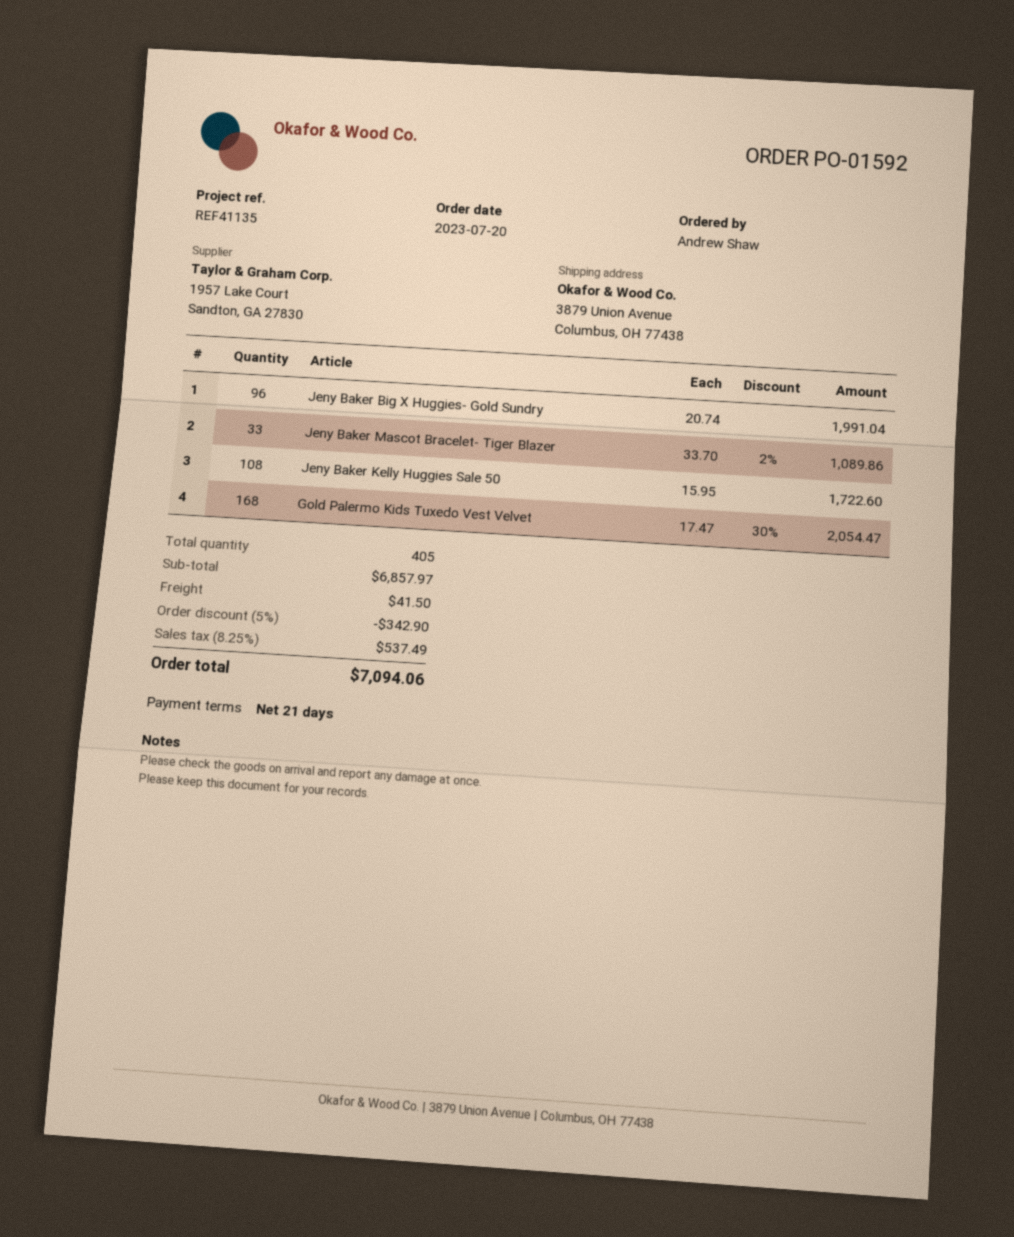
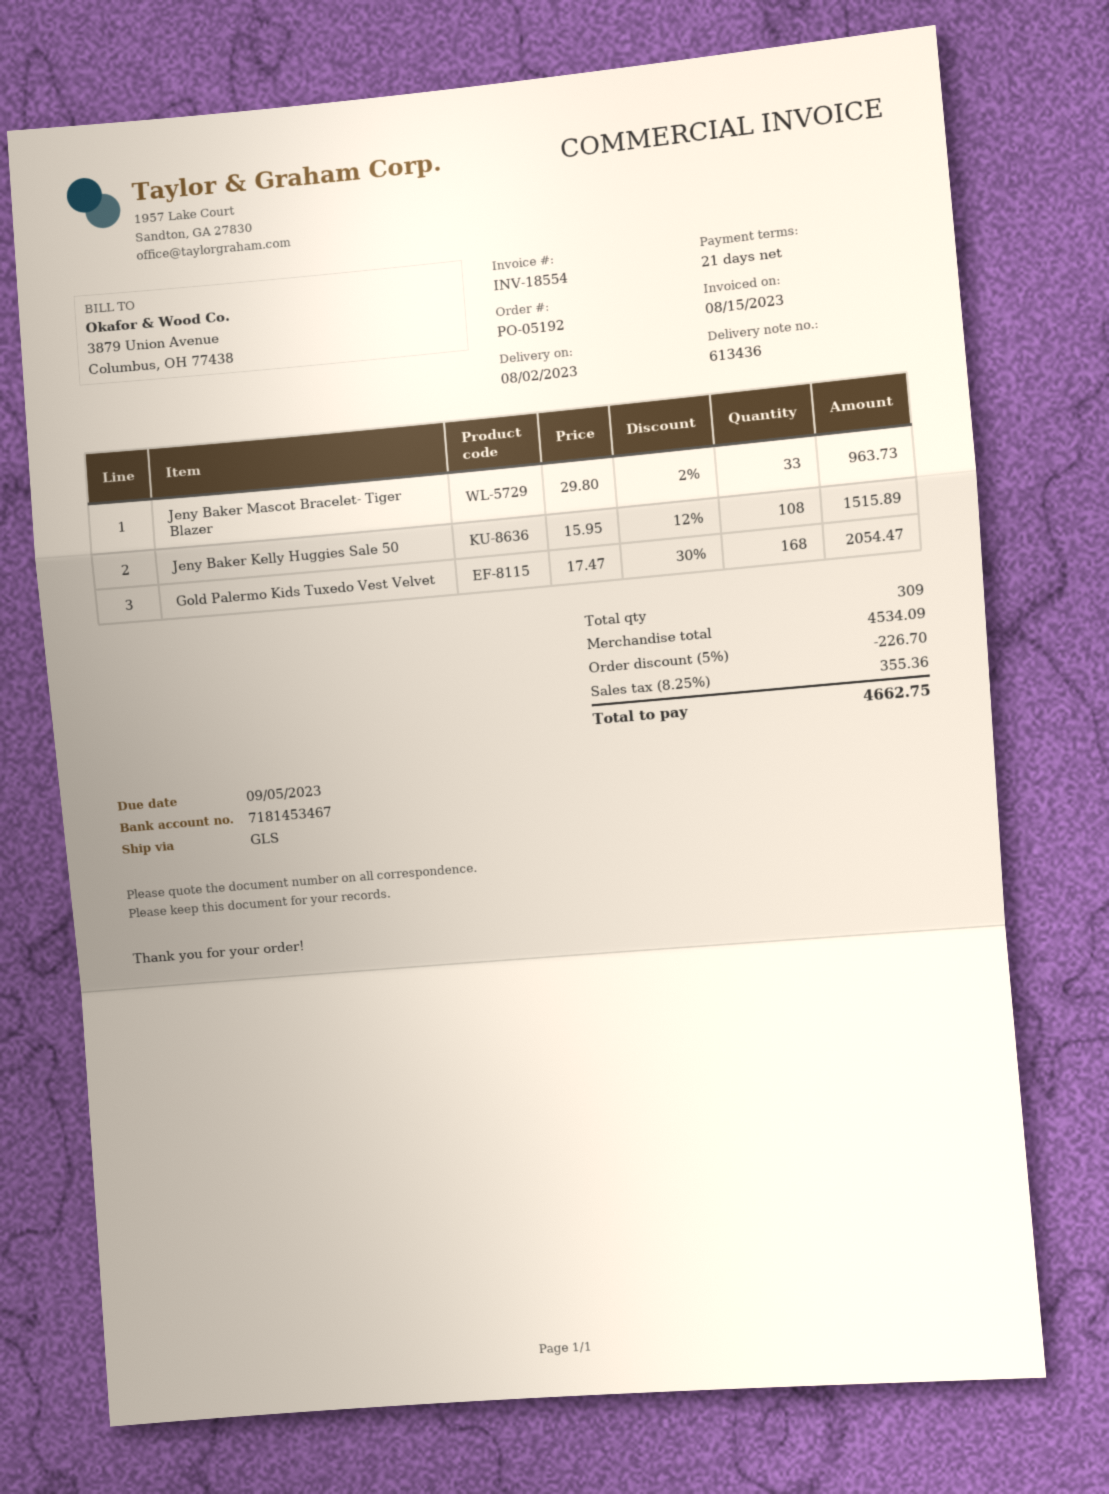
order number: PO-01592 -> PO-05192
Jeny Baker Big X Huggies- Gold Sundry: 96 x 20.74 = 1991.04 -> none
Jeny Baker Mascot Bracelet- Tiger Blazer: 33 x 33.70 - 2% = 1089.86 -> 33 x 29.80 - 2% = 963.73
Jeny Baker Kelly Huggies Sale 50: 108 x 15.95 = 1722.60 -> 108 x 15.95 - 12% = 1515.89
total quantity: 405 -> 309
subtotal: 6857.97 -> 4534.09
discount: 5% = 342.90 -> 5% = 226.70
shipping: 41.50 -> none
tax: 8.25% = 537.49 -> 8.25% = 355.36
total: 7094.06 -> 4662.75

